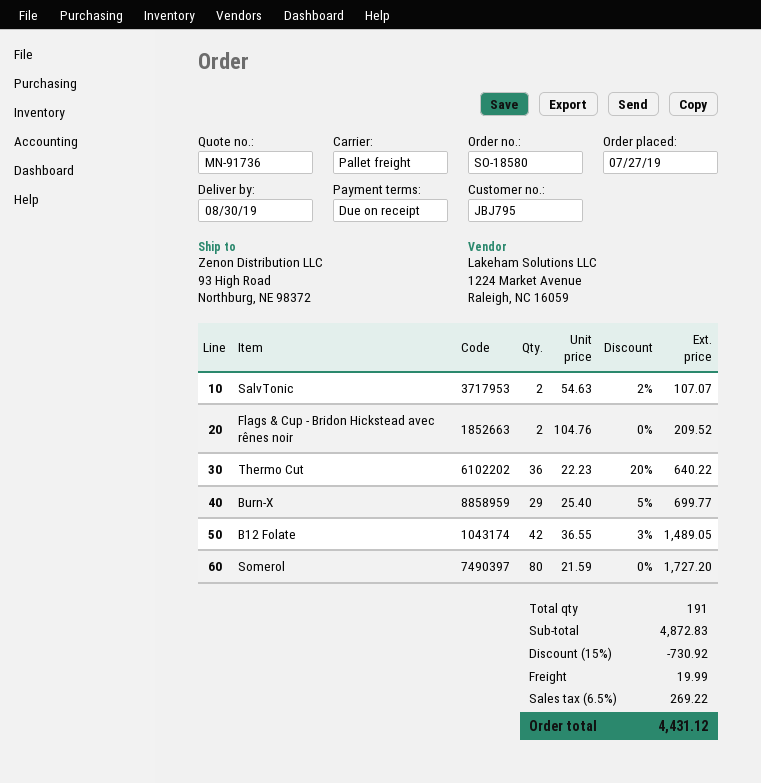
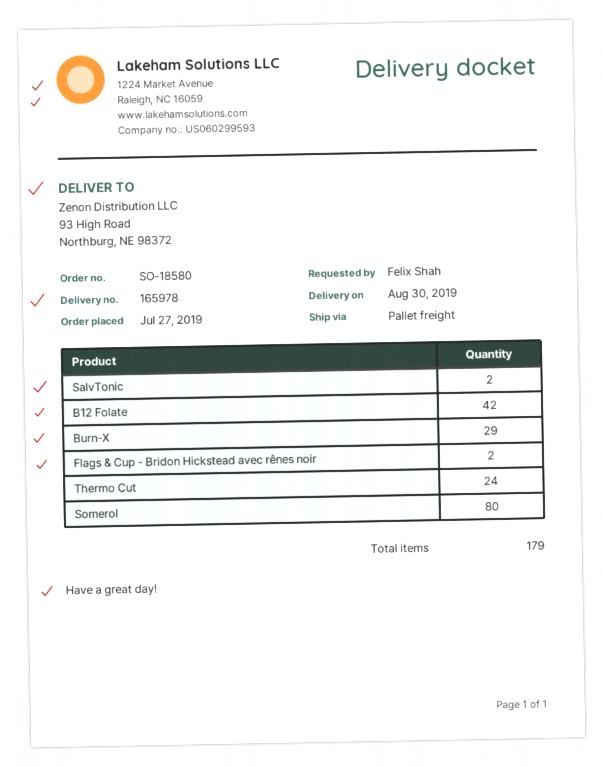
Thermo Cut: 36 -> 24
total quantity: 191 -> 179

